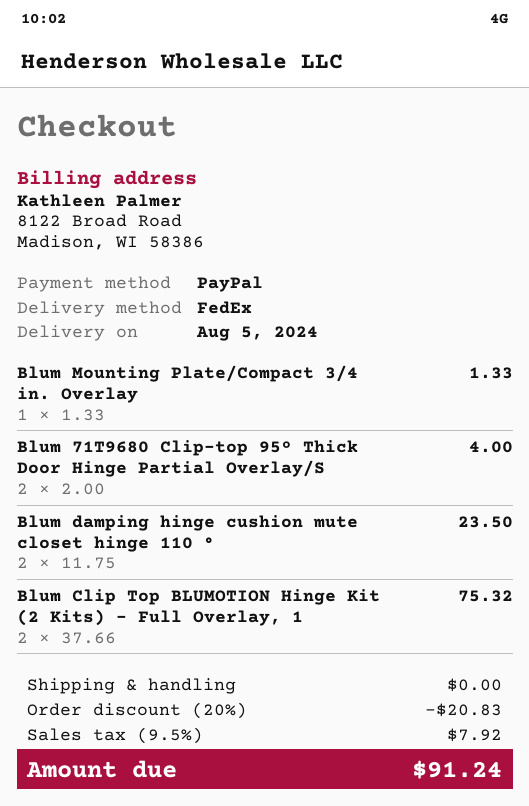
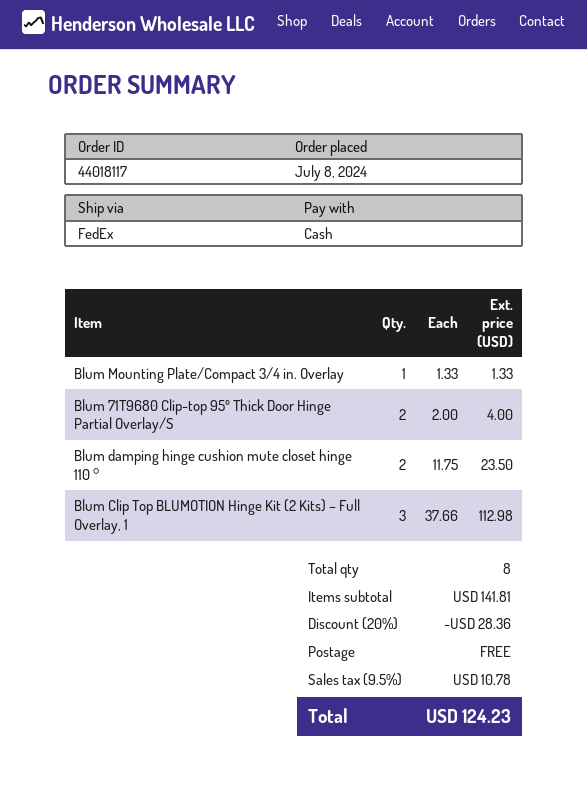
payment method: PayPal -> cash
Blum Clip Top BLUMOTION Hinge Kit (2 Kits) – Full Overlay, 1: 2 x 37.66 = 75.32 -> 3 x 37.66 = 112.98
discount: 20% = 20.83 -> 20% = 28.36
tax: 9.5% = 7.92 -> 9.5% = 10.78
total: 91.24 -> 124.23

